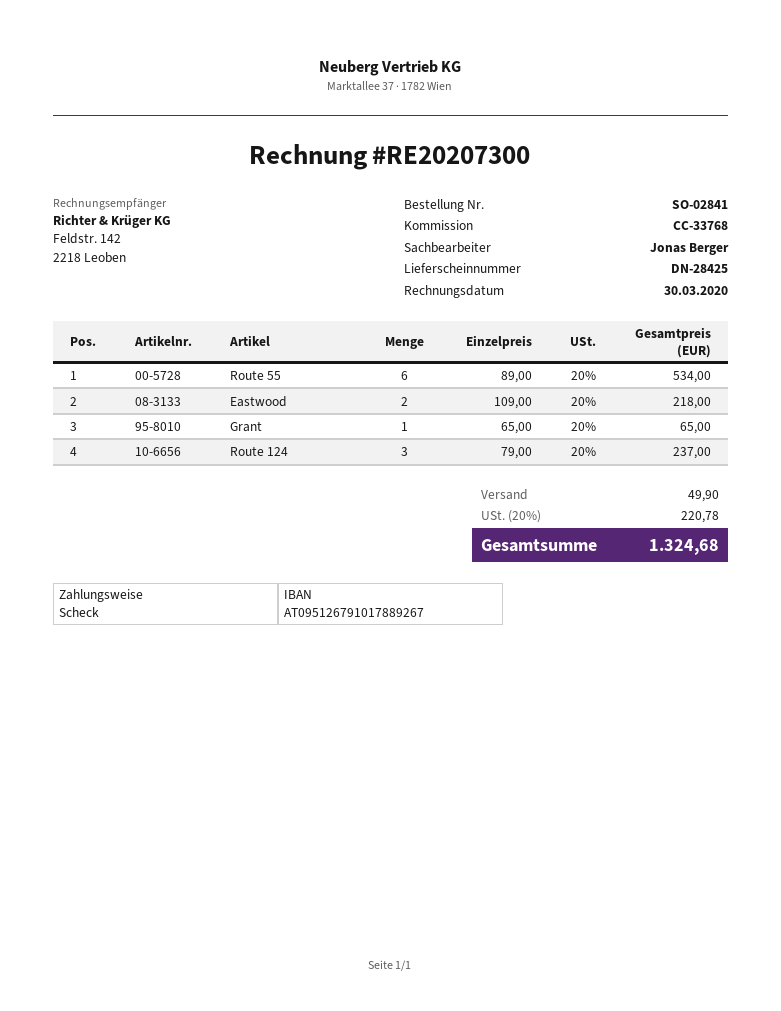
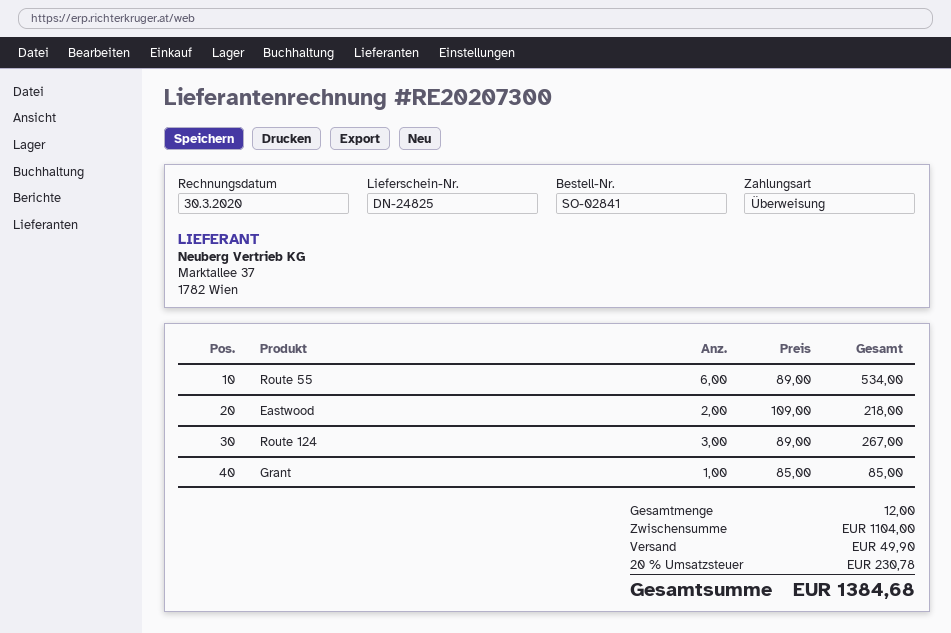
delivery note number: DN-28425 -> DN-24825
payment method: cheque -> bank transfer
Grant: 1 x 65.00 = 65.00 -> 1 x 85.00 = 85.00
Route 124: 3 x 79.00 = 237.00 -> 3 x 89.00 = 267.00
tax: 20% = 220.78 -> 20% = 230.78
total: 1324.68 -> 1384.68

